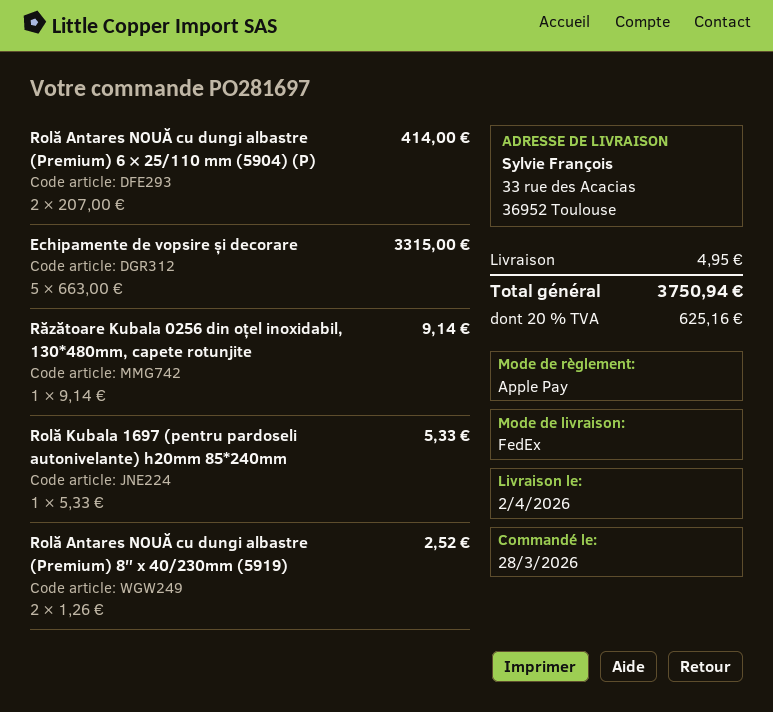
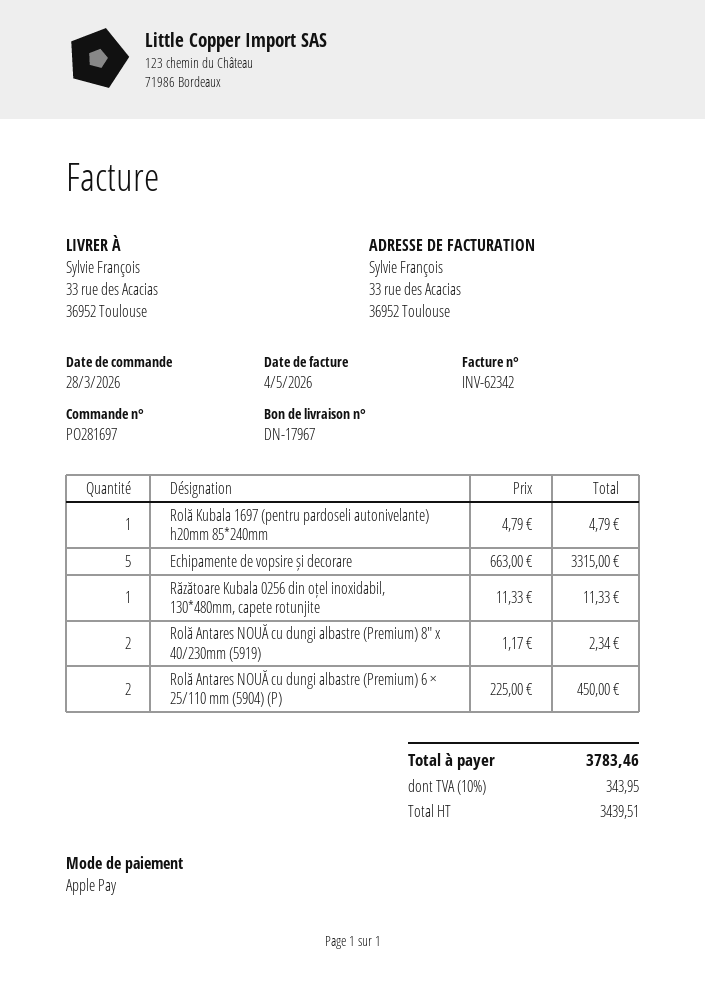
Rolă Antares NOUĂ cu dungi albastre (Premium) 6 × 25/110 mm (5904) (P): 2 x 207.00 = 414.00 -> 2 x 225.00 = 450.00
Răzătoare Kubala 0256 din oțel inoxidabil, 130*480mm, capete rotunjite: 1 x 9.14 = 9.14 -> 1 x 11.33 = 11.33
Rolă Kubala 1697 (pentru pardoseli autonivelante) h20mm 85*240mm: 1 x 5.33 = 5.33 -> 1 x 4.79 = 4.79
Rolă Antares NOUĂ cu dungi albastre (Premium) 8″ x 40/230mm (5919): 2 x 1.26 = 2.52 -> 2 x 1.17 = 2.34
shipping: 4.95 -> none
tax: 20% = 625.16 -> 10% = 343.95
total: 3750.94 -> 3783.46

